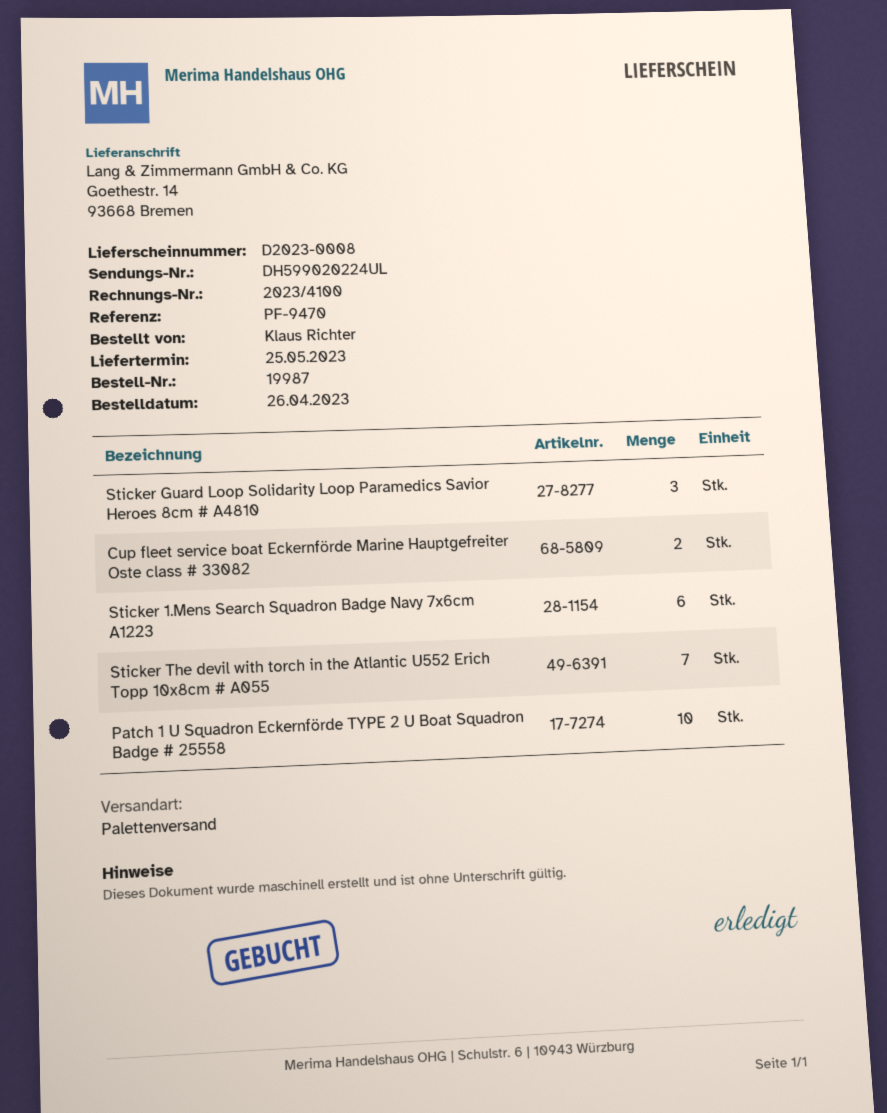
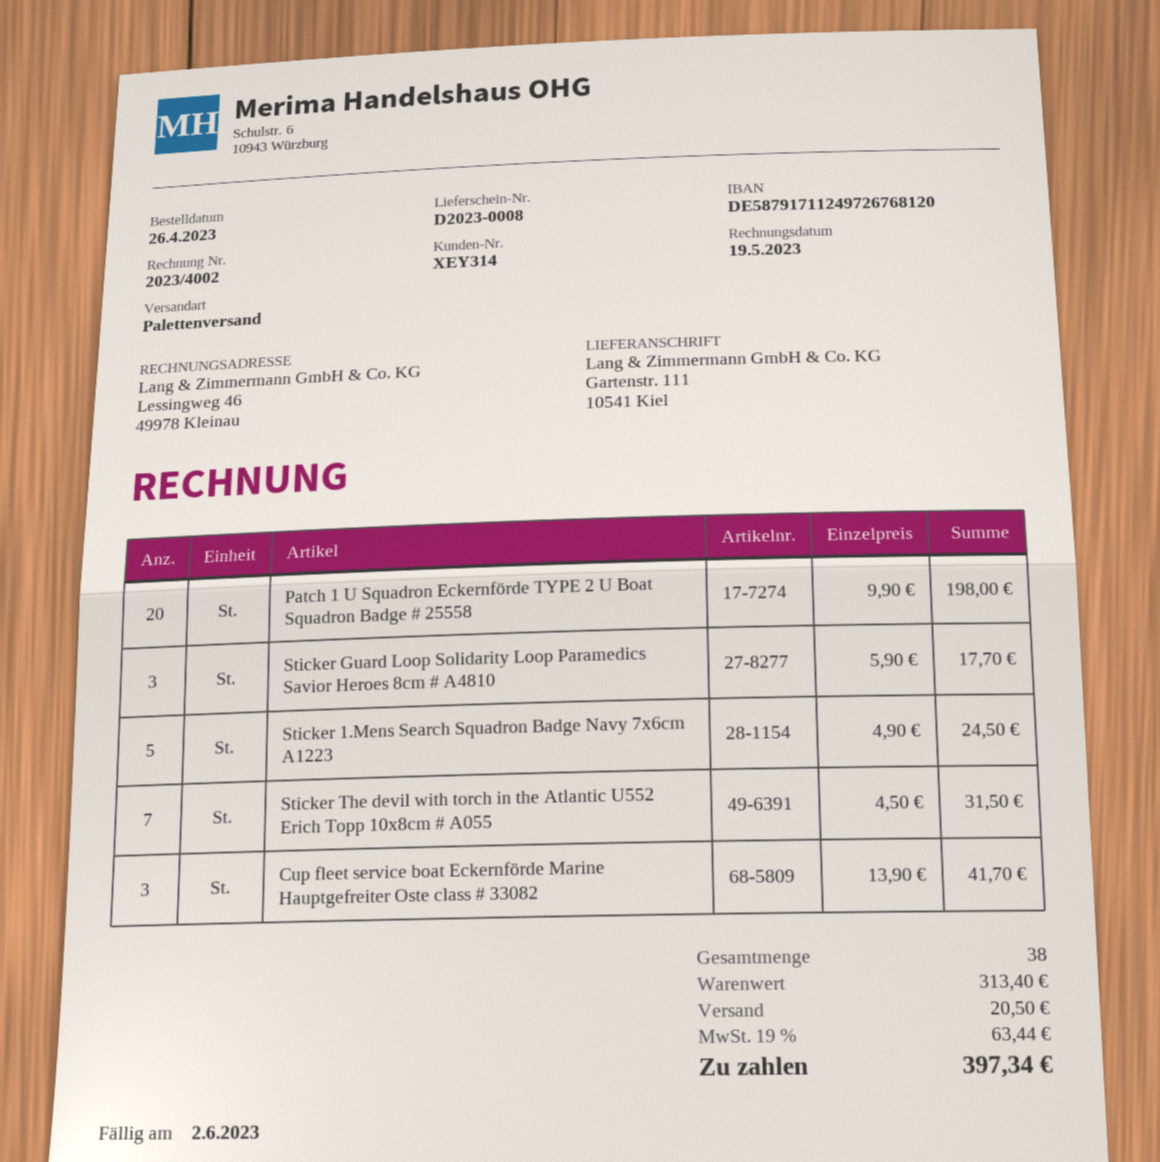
invoice number: 2023/4100 -> 2023/4002
ship to: Goethestr. 14, 93668 Bremen -> Gartenstr. 111, 10541 Kiel
Cup fleet service boat Eckernförde Marine Hauptgefreiter Oste class # 33082: 2 -> 3
Sticker 1.Mens Search Squadron Badge Navy 7x6cm A1223: 6 -> 5
Patch 1 U Squadron Eckernförde TYPE 2 U Boat Squadron Badge # 25558: 10 -> 20

